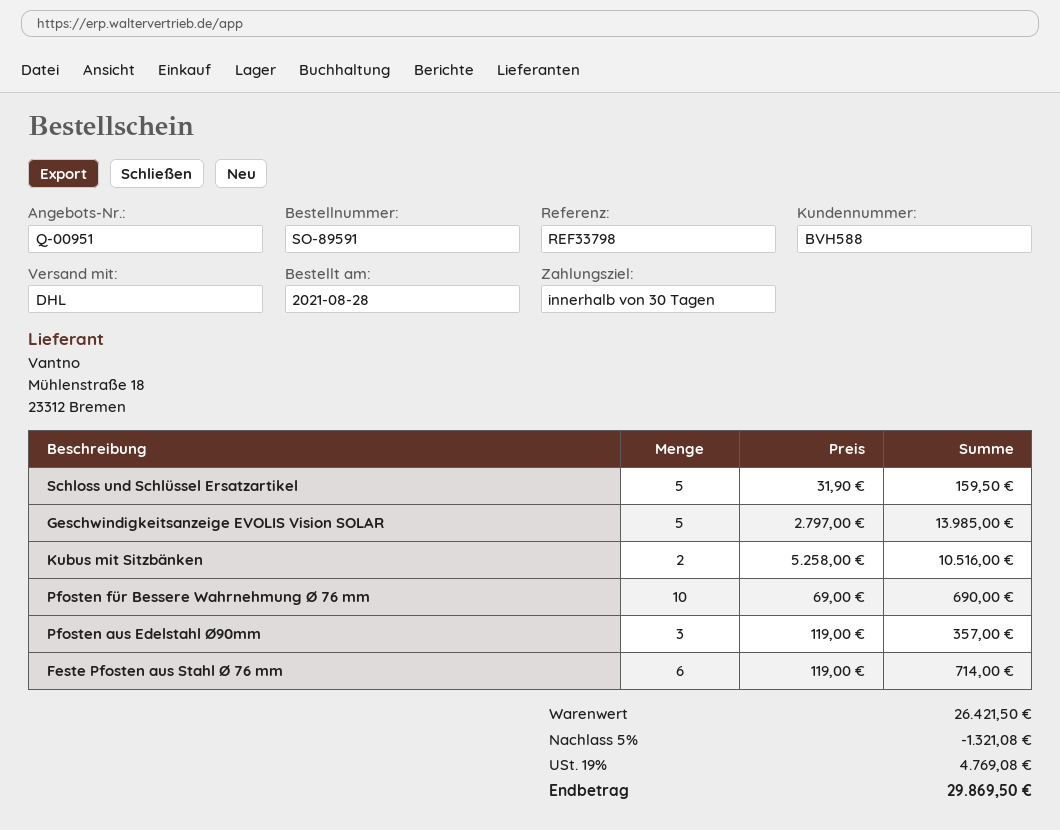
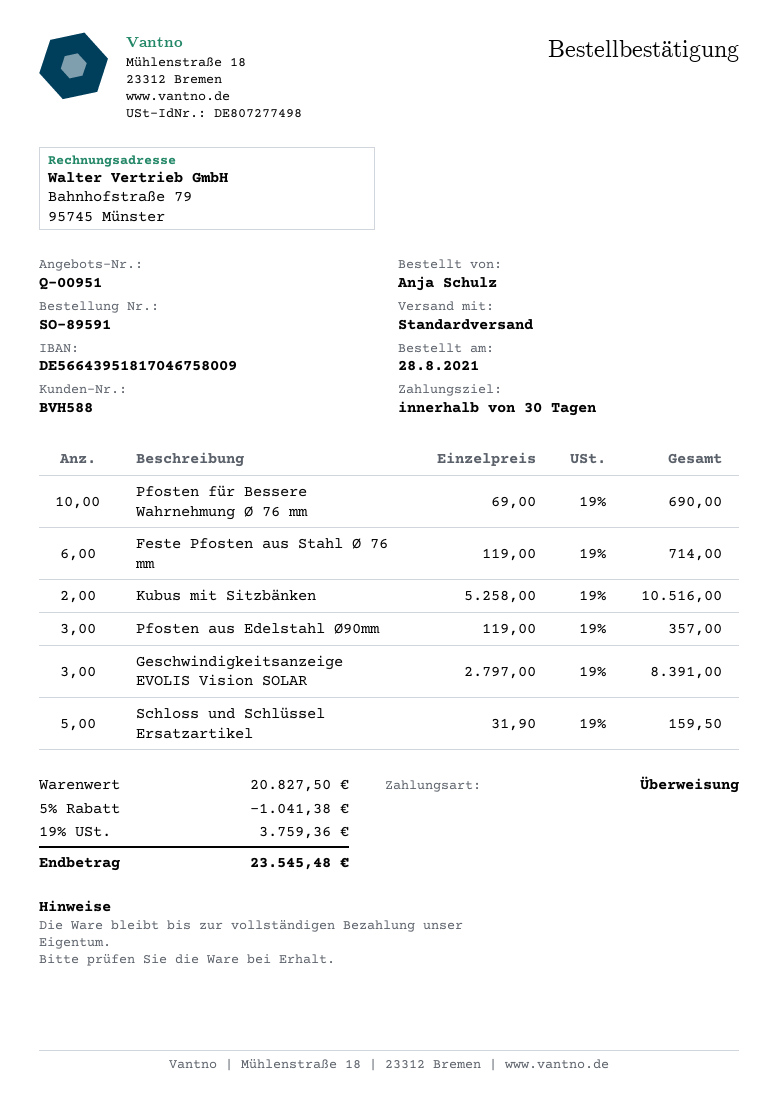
shipping method: DHL -> standard
Geschwindigkeitsanzeige EVOLIS Vision SOLAR: 5 x 2797.00 = 13985.00 -> 3 x 2797.00 = 8391.00
subtotal: 26421.50 -> 20827.50
discount: 5% = 1321.08 -> 5% = 1041.38
tax: 19% = 4769.08 -> 19% = 3759.36
total: 29869.50 -> 23545.48

